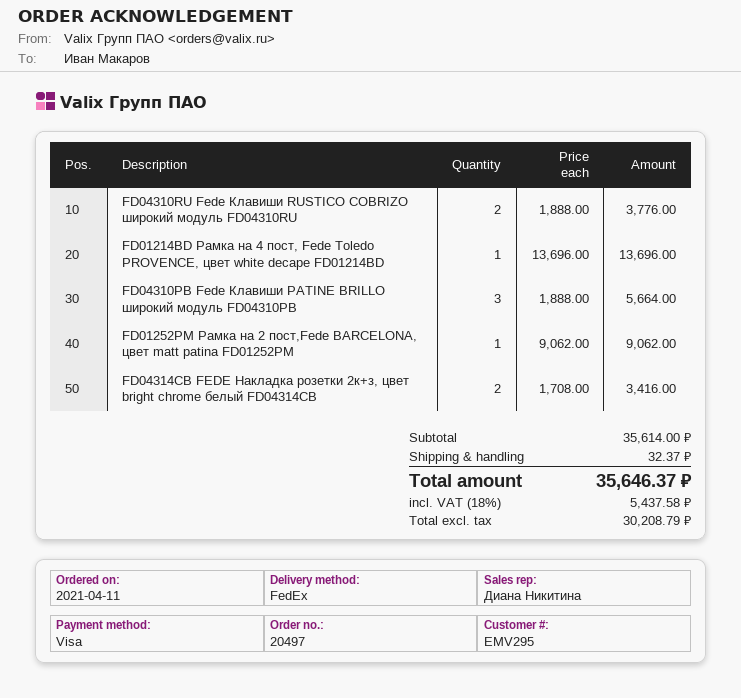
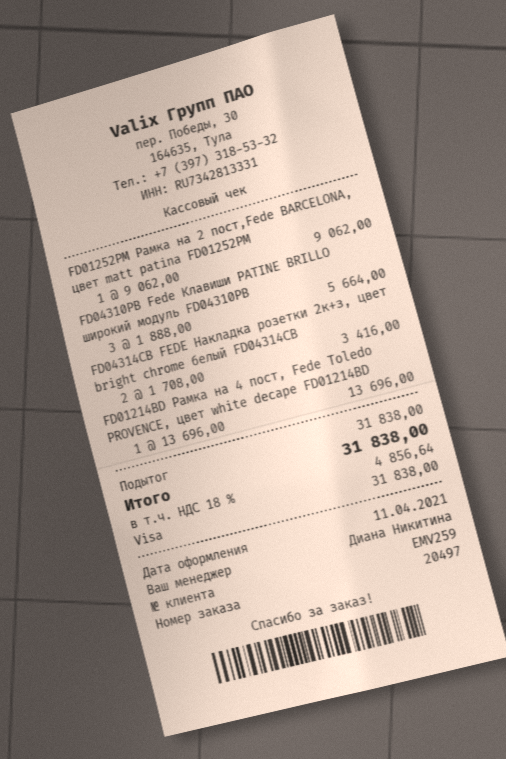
customer number: EMV295 -> EMV259
FD04310RU Fede Клавиши RUSTICO COBRIZO широкий модуль FD04310RU: 2 x 1888.00 = 3776.00 -> none
subtotal: 35614.00 -> 31838.00
shipping: 32.37 -> none
tax: 18% = 5437.58 -> 18% = 4856.64
total: 35646.37 -> 31838.00

